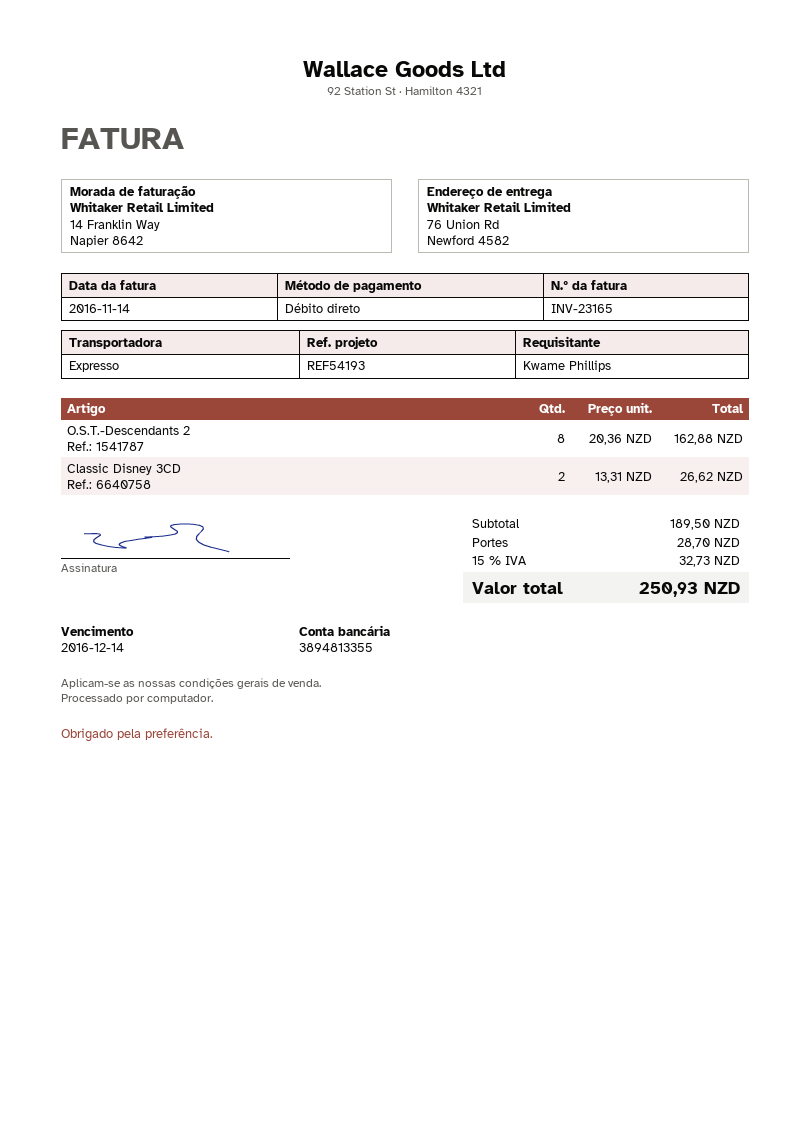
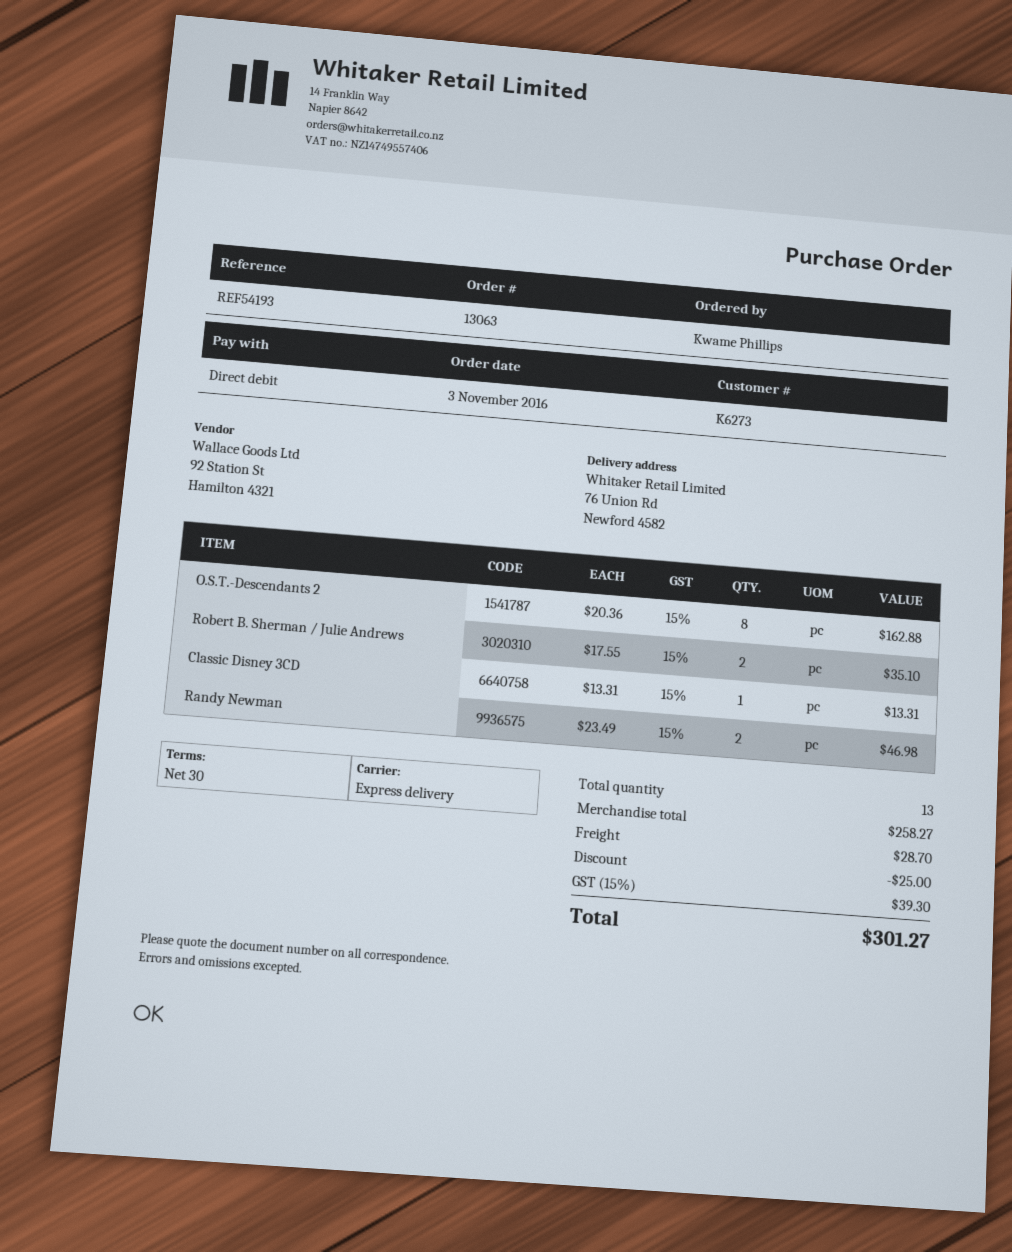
Classic Disney 3CD: 2 x 13.31 = 26.62 -> 1 x 13.31 = 13.31
Robert B. Sherman / Julie Andrews: none -> 2 x 17.55 = 35.10
Randy Newman: none -> 2 x 23.49 = 46.98
subtotal: 189.50 -> 258.27
discount: none -> 25.00
tax: 15% = 32.73 -> 15% = 39.30
total: 250.93 -> 301.27

